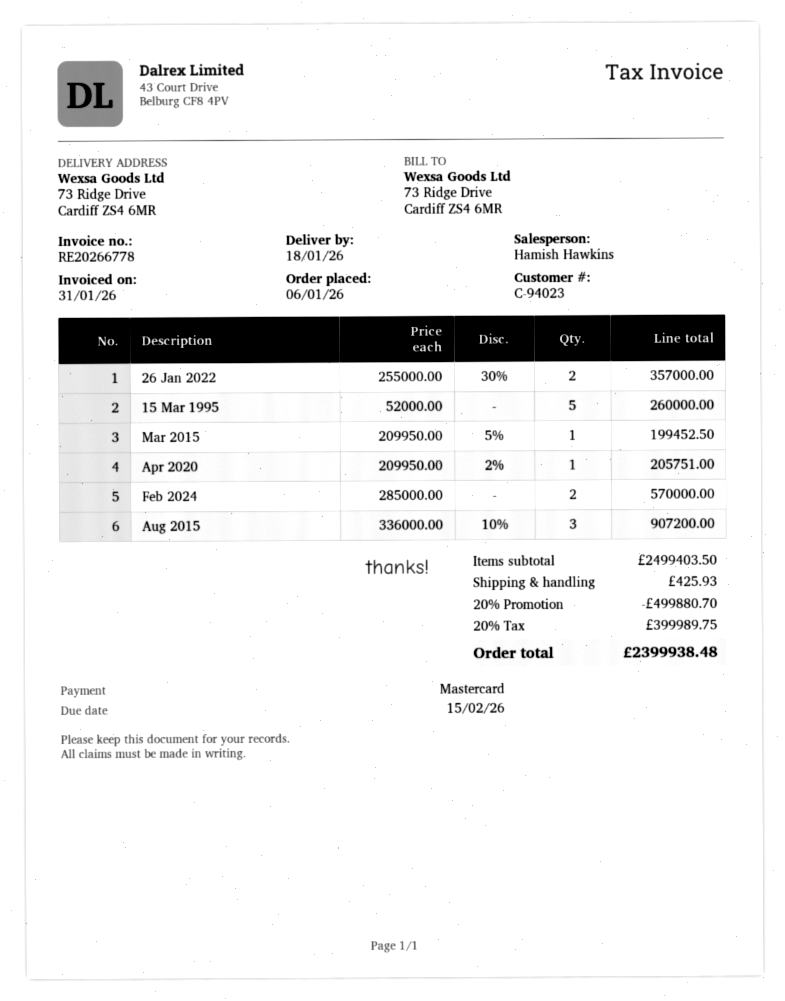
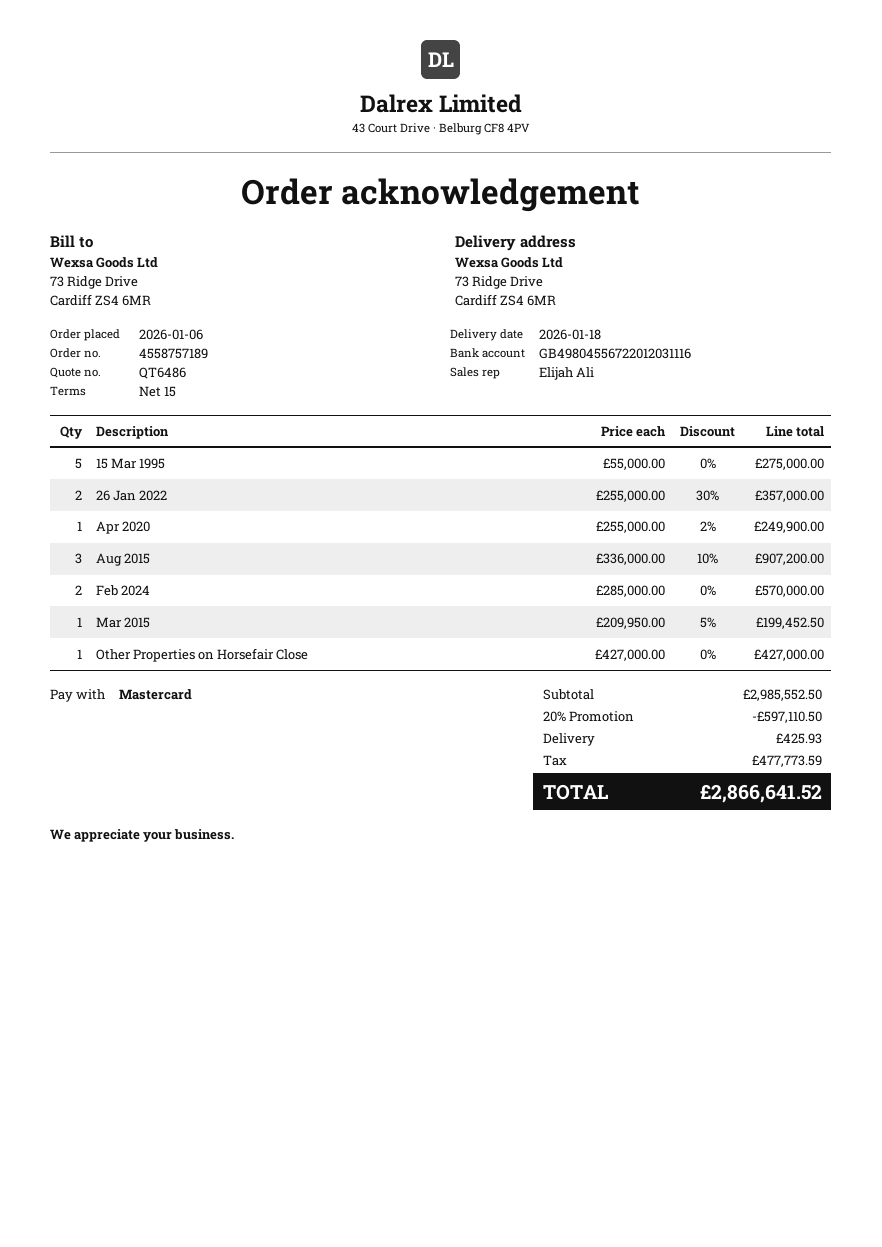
sales rep: Hamish Hawkins -> Elijah Ali
15 Mar 1995: 5 x 52000.00 = 260000.00 -> 5 x 55000.00 = 275000.00
Apr 2020: 1 x 209950.00 - 2% = 205751.00 -> 1 x 255000.00 - 2% = 249900.00
Other Properties on Horsefair Close: none -> 1 x 427000.00 = 427000.00
subtotal: 2499403.50 -> 2985552.50
discount: 20% = 499880.70 -> 20% = 597110.50
tax: 399989.75 -> 477773.59
total: 2399938.48 -> 2866641.52

